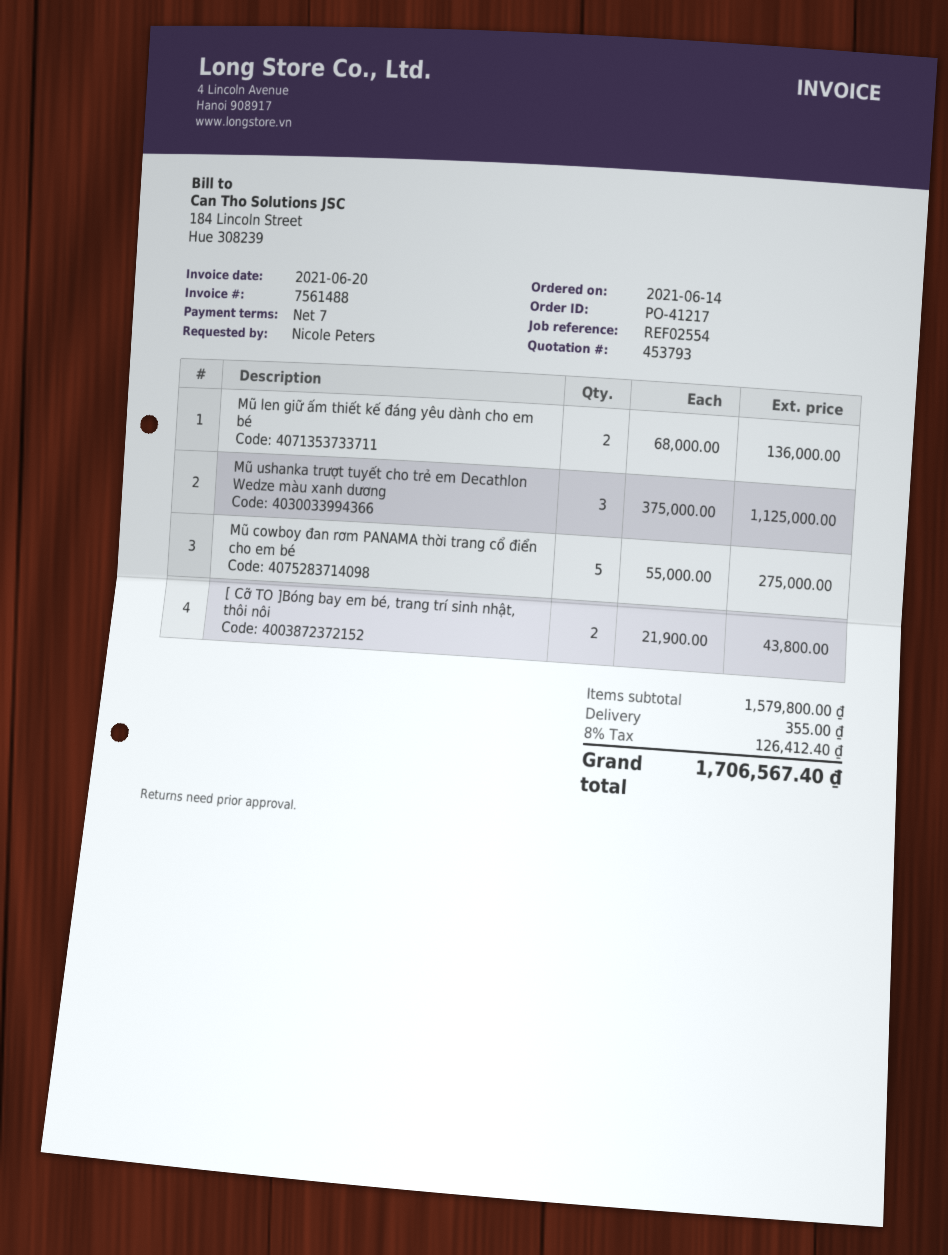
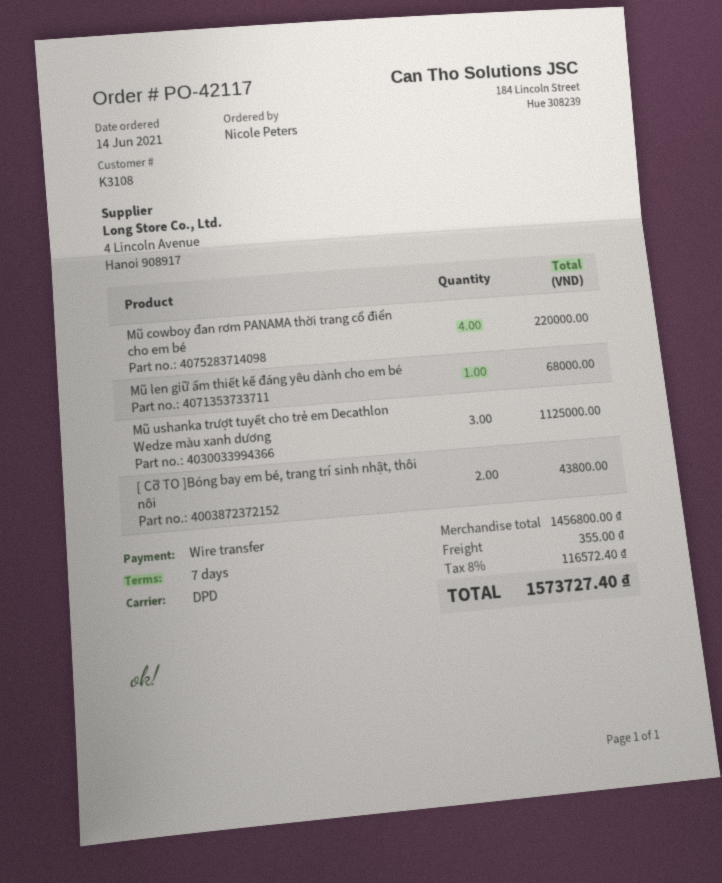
order number: PO-41217 -> PO-42117
Mũ len giữ ấm thiết kế đáng yêu dành cho em bé: 2 for 136000.00 -> 1 for 68000.00
Mũ cowboy đan rơm PANAMA thời trang cổ điển cho em bé: 5 for 275000.00 -> 4 for 220000.00
subtotal: 1579800.00 -> 1456800.00
tax: 8% = 126412.40 -> 8% = 116572.40
total: 1706567.40 -> 1573727.40

